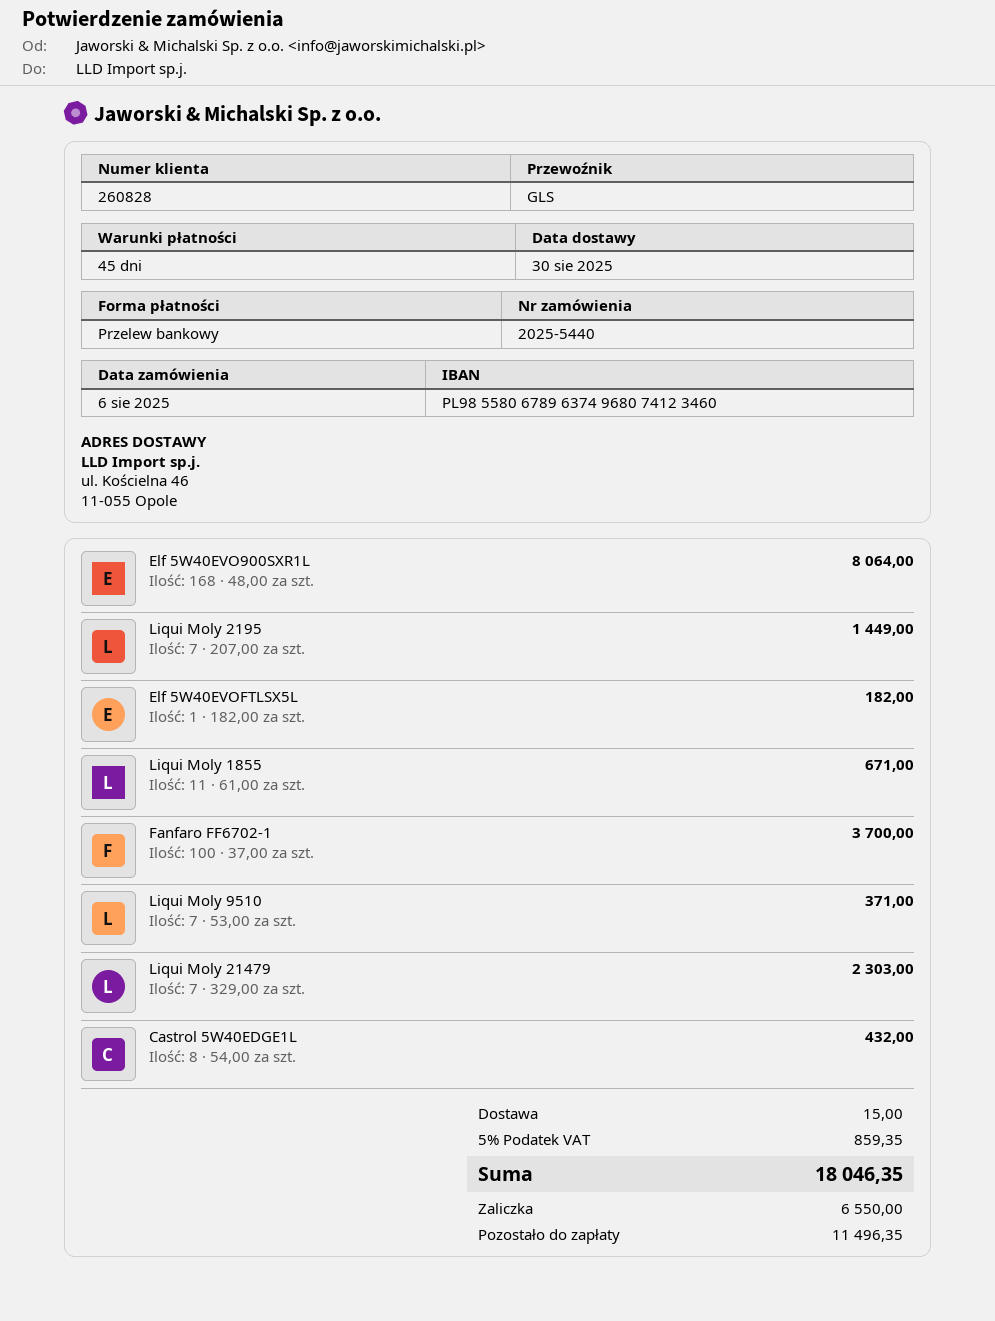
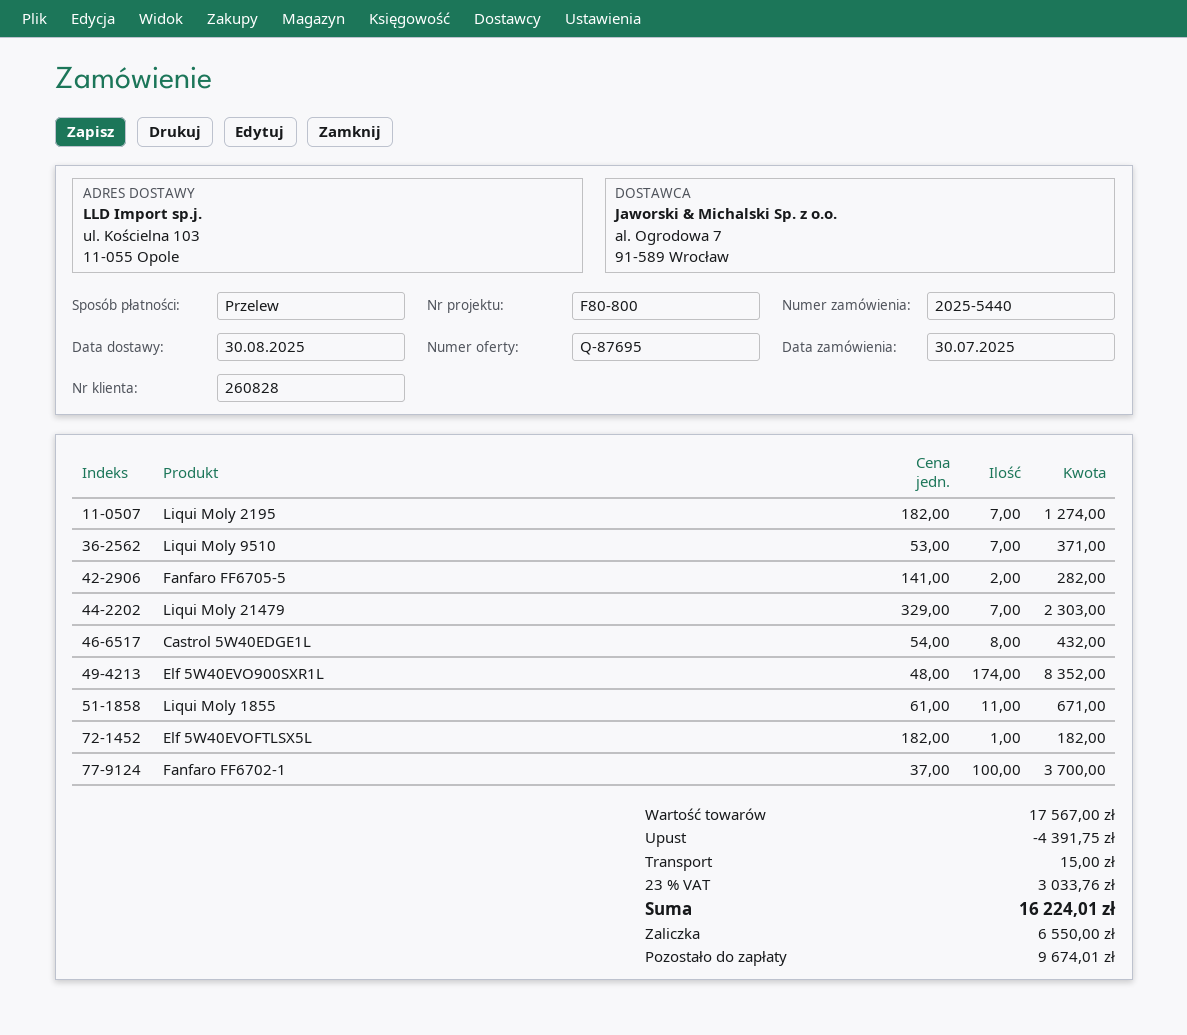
order date: 2025-08-06 -> 2025-07-30
ship to: ul. Kościelna 46, 11-055 Opole -> ul. Kościelna 103, 11-055 Opole
Elf 5W40EVO900SXR1L: 168 x 48.00 = 8064.00 -> 174 x 48.00 = 8352.00
Liqui Moly 2195: 7 x 207.00 = 1449.00 -> 7 x 182.00 = 1274.00
Fanfaro FF6705-5: none -> 2 x 141.00 = 282.00
discount: none -> 4391.75
tax: 5% = 859.35 -> 23% = 3033.76
total: 18046.35 -> 16224.01
balance: 11496.35 -> 9674.01

